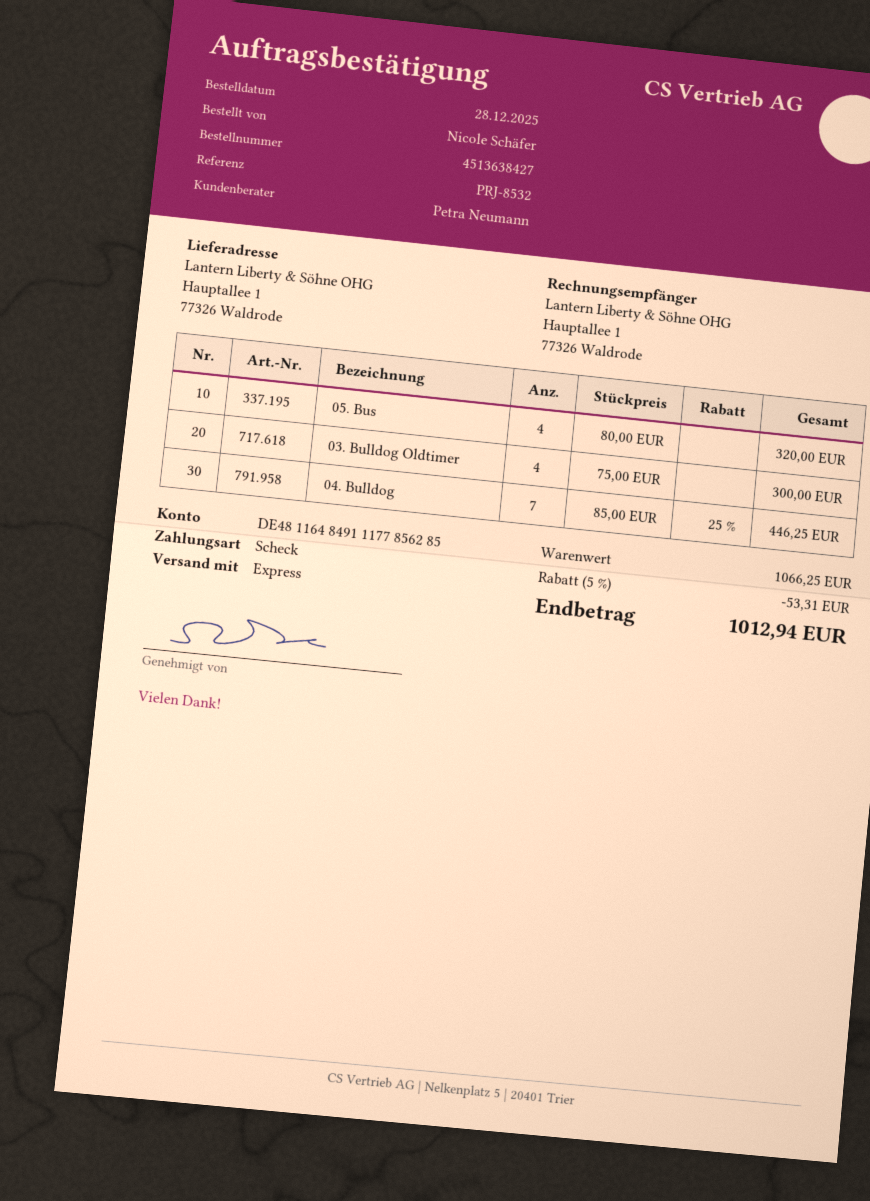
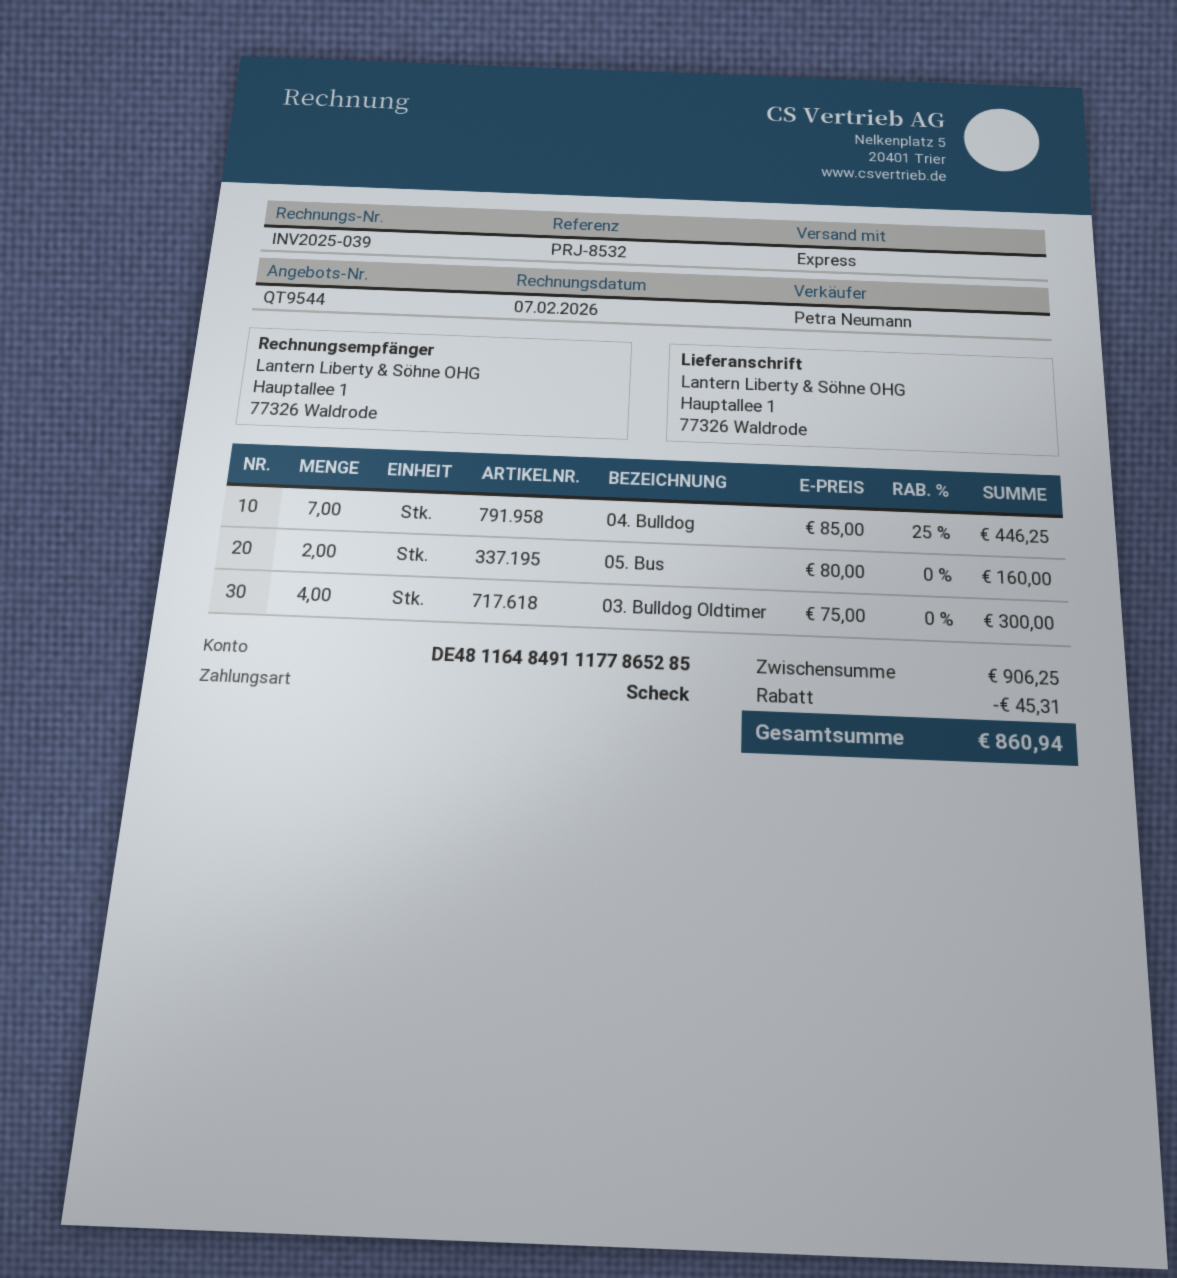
bank account: DE48116484911177856285 -> DE48116484911177865285
05. Bus: 4 x 80.00 = 320.00 -> 2 x 80.00 = 160.00
subtotal: 1066.25 -> 906.25
discount: 53.31 -> 45.31
total: 1012.94 -> 860.94

